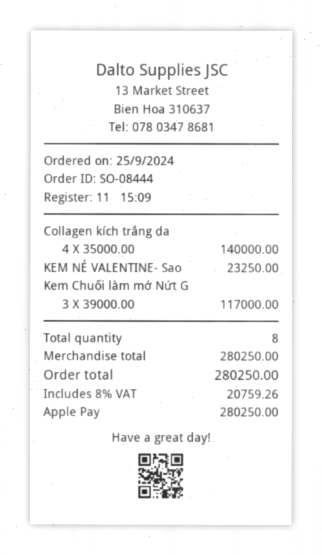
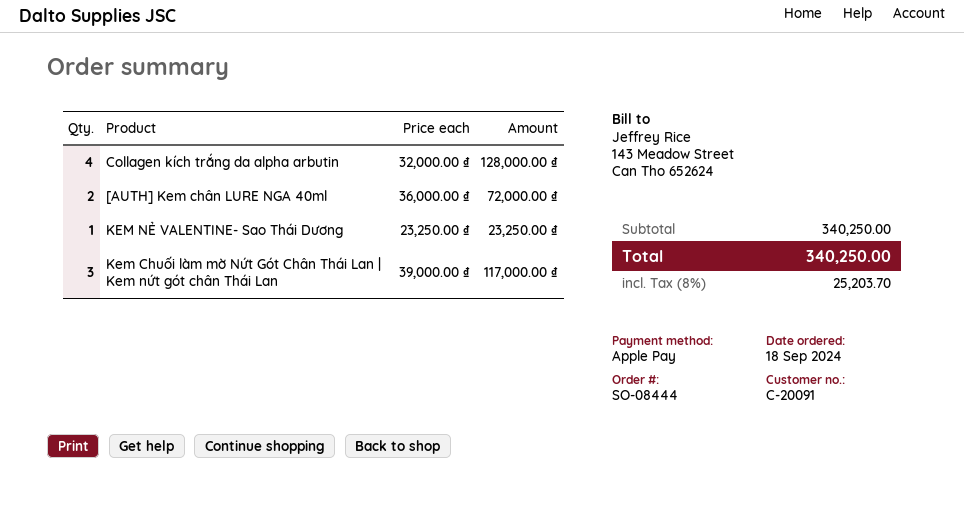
order date: 2024-09-25 -> 2024-09-18
Collagen kích trắng da: 4 x 35000.00 = 140000.00 -> 4 x 32000.00 = 128000.00
[AUTH] Kem chân LURE NGA 40ml: none -> 2 x 36000.00 = 72000.00
subtotal: 280250.00 -> 340250.00
tax: 8% = 20759.26 -> 8% = 25203.70
total: 280250.00 -> 340250.00

